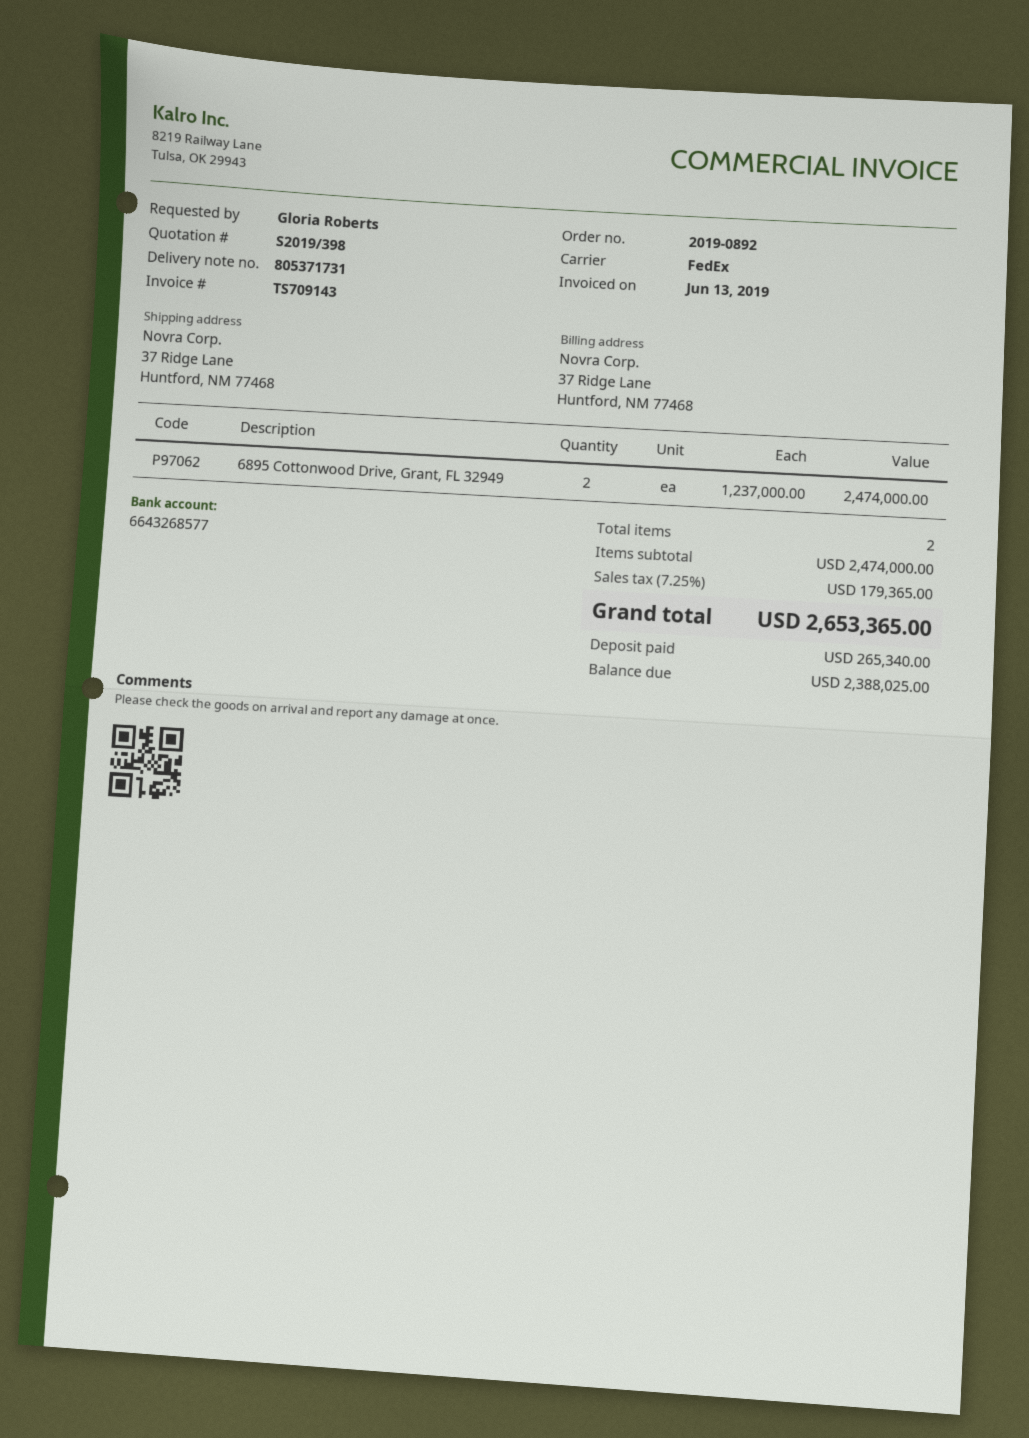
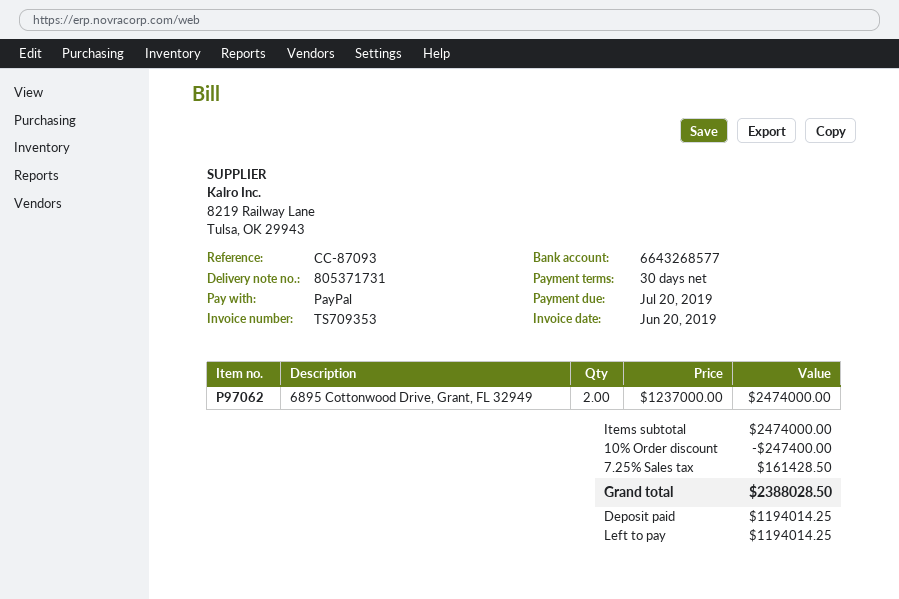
invoice number: TS709143 -> TS709353
invoice date: 2019-06-13 -> 2019-06-20
discount: none -> 10% = 247400.00
tax: 7.25% = 179365.00 -> 7.25% = 161428.50
total: 2653365.00 -> 2388028.50
deposit: 265340.00 -> 1194014.25
balance: 2388025.00 -> 1194014.25

